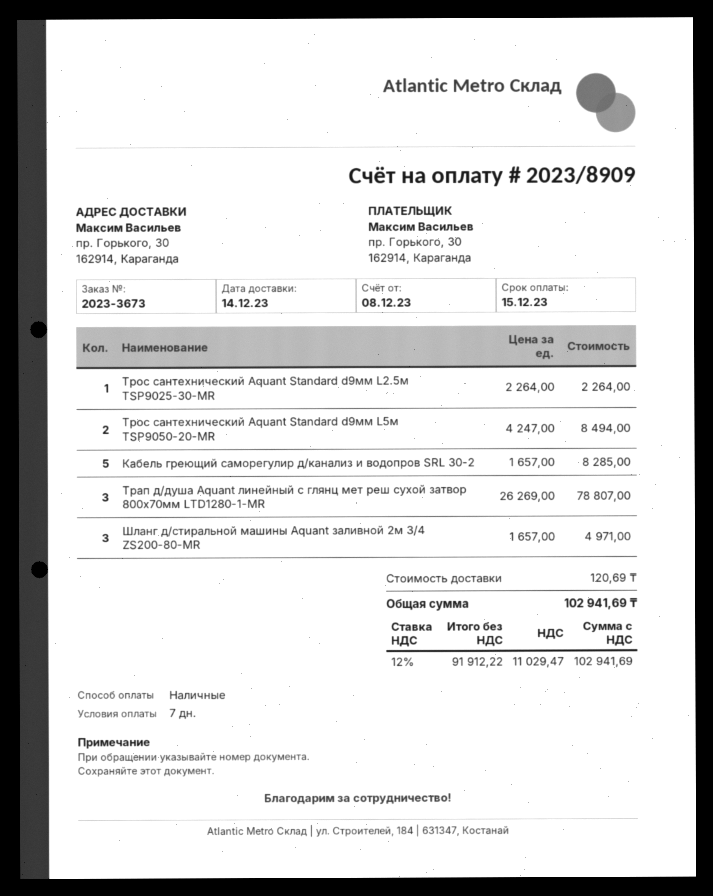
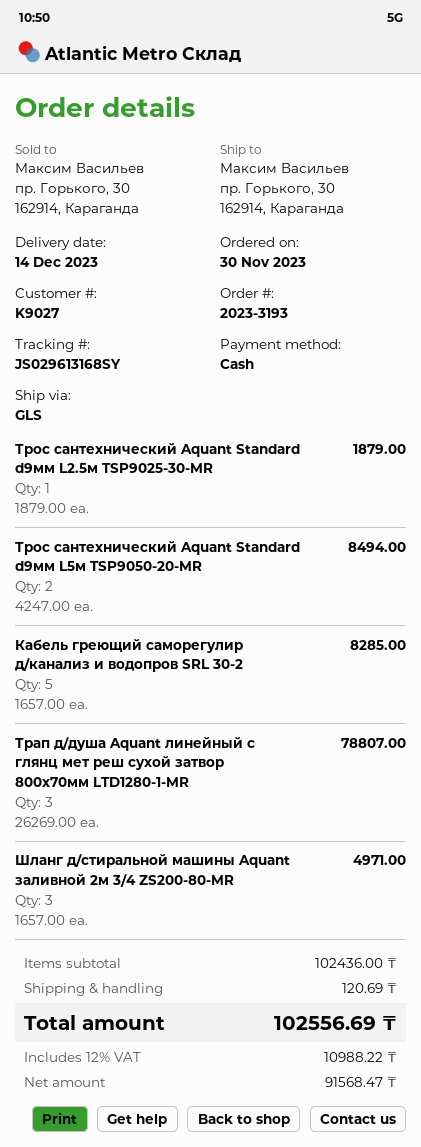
order number: 2023-3673 -> 2023-3193
Трос сантехнический Aquant Standard d9мм L2.5м TSP9025-30-MR: 1 x 2264.00 = 2264.00 -> 1 x 1879.00 = 1879.00
net: 91912.22 -> 91568.47
tax: 12% = 11029.47 -> 12% = 10988.22
total: 102941.69 -> 102556.69

